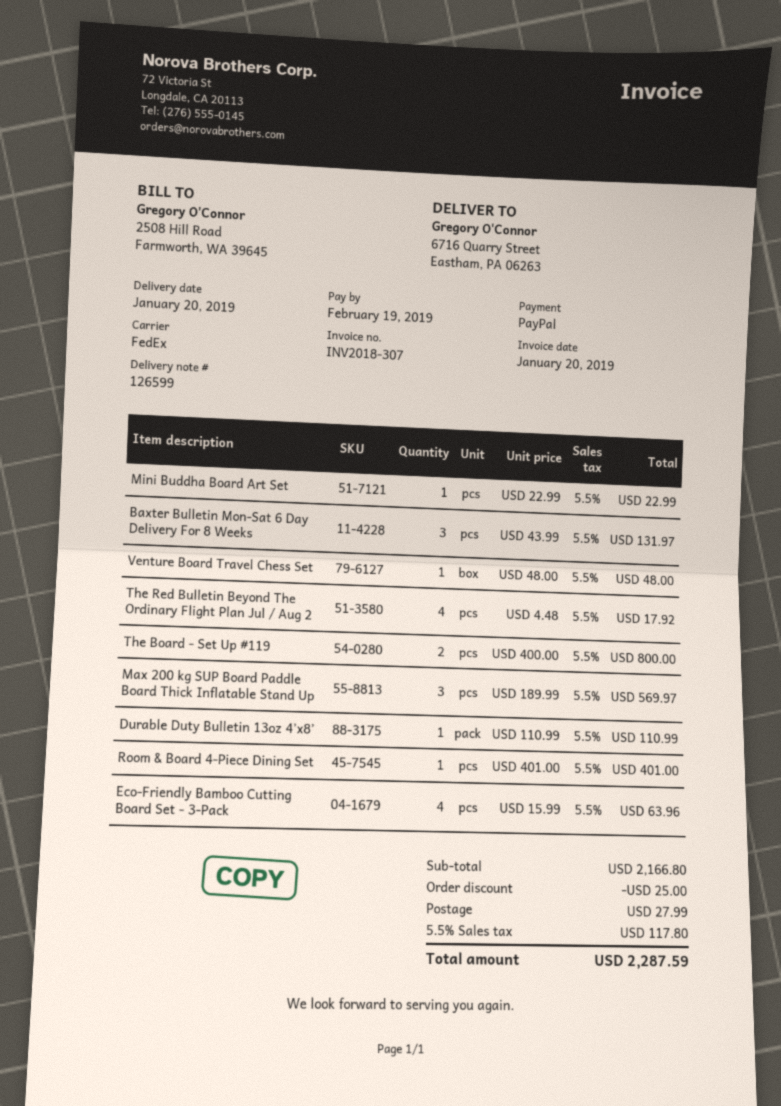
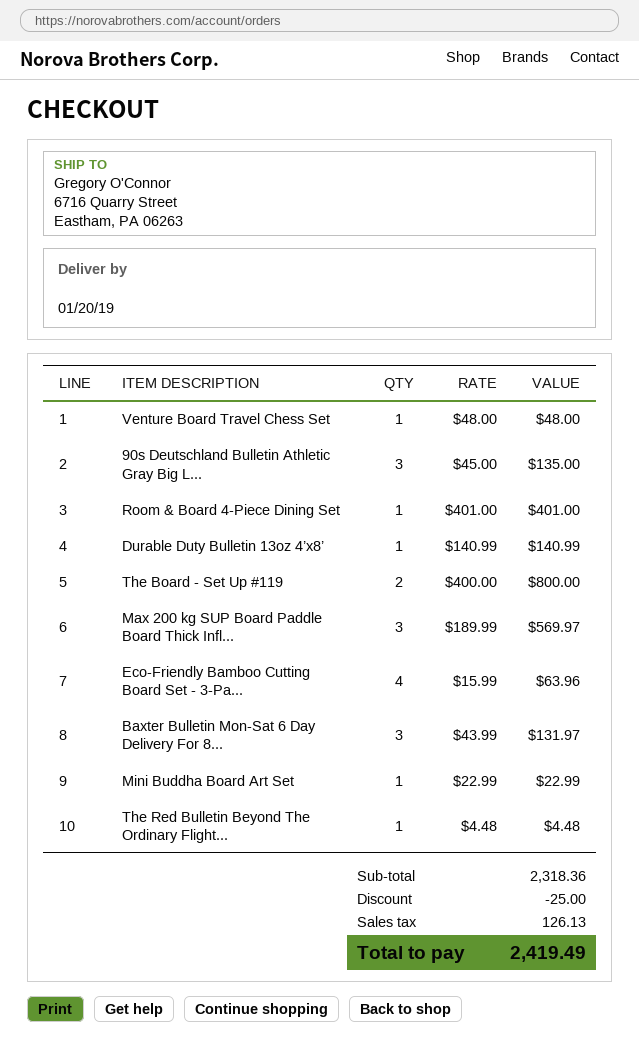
The Red Bulletin Beyond The Ordinary Flight Plan Jul / Aug 2: 4 x 4.48 = 17.92 -> 1 x 4.48 = 4.48
Durable Duty Bulletin 13oz 4’x8’: 1 x 110.99 = 110.99 -> 1 x 140.99 = 140.99
90s Deutschland Bulletin Athletic Gray Big L...: none -> 3 x 45.00 = 135.00
subtotal: 2166.80 -> 2318.36
shipping: 27.99 -> none
tax: 117.80 -> 126.13
total: 2287.59 -> 2419.49

